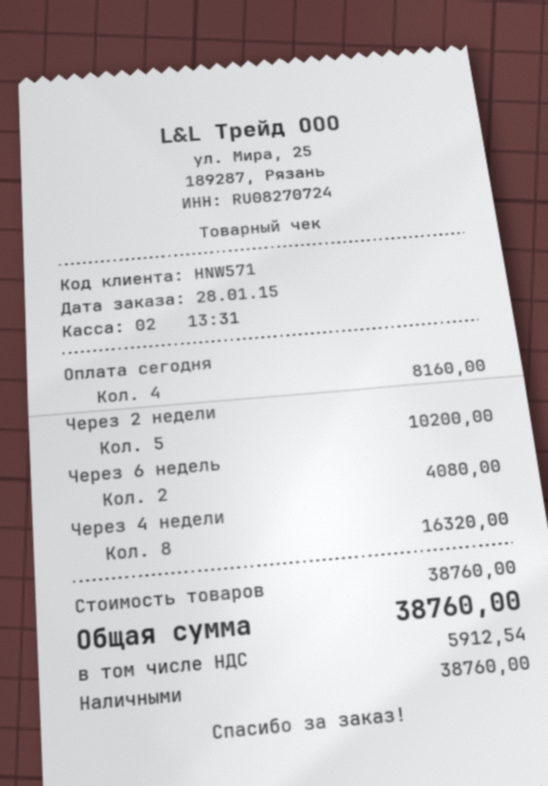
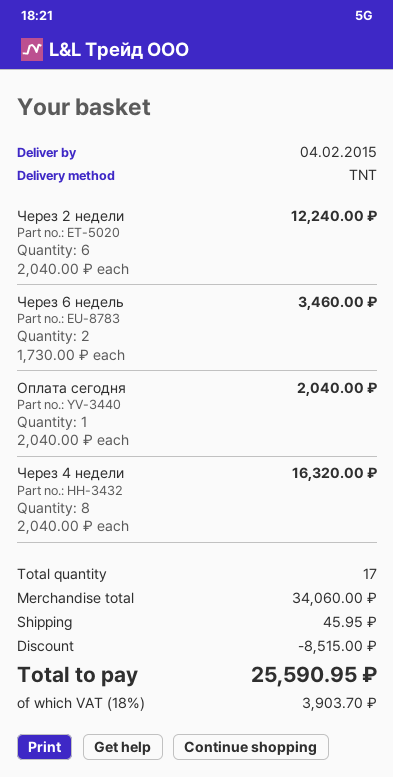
Оплата сегодня: 4 for 8160.00 -> 1 for 2040.00
Через 2 недели: 5 for 10200.00 -> 6 for 12240.00
Через 6 недель: 2 for 4080.00 -> 2 for 3460.00
subtotal: 38760.00 -> 34060.00
discount: none -> 8515.00
shipping: none -> 45.95
tax: 5912.54 -> 3903.70
total: 38760.00 -> 25590.95

